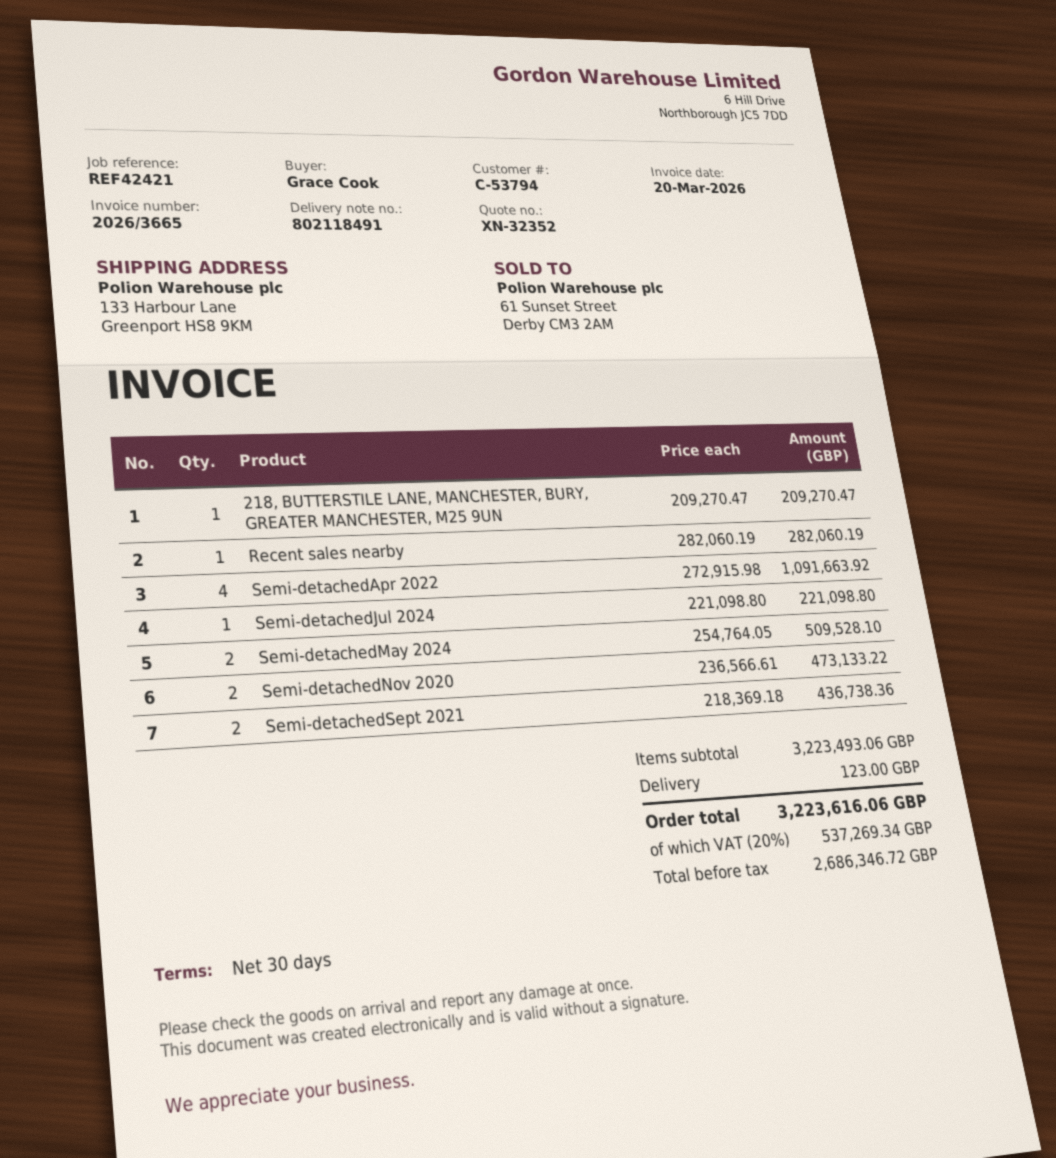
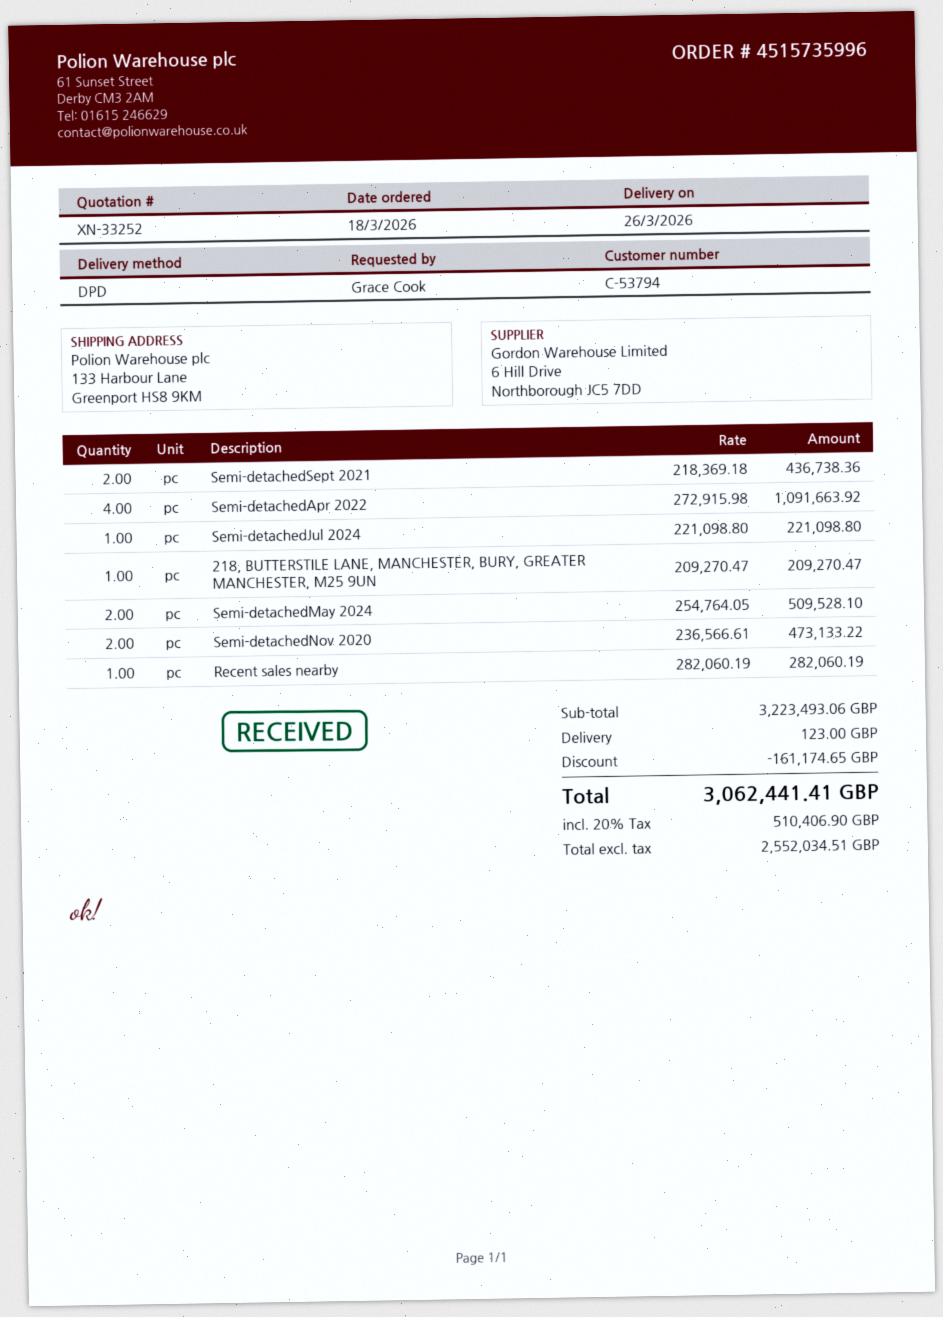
quote number: XN-32352 -> XN-33252
discount: none -> 161174.65
net: 2686346.72 -> 2552034.51
tax: 20% = 537269.34 -> 20% = 510406.90
total: 3223616.06 -> 3062441.41

